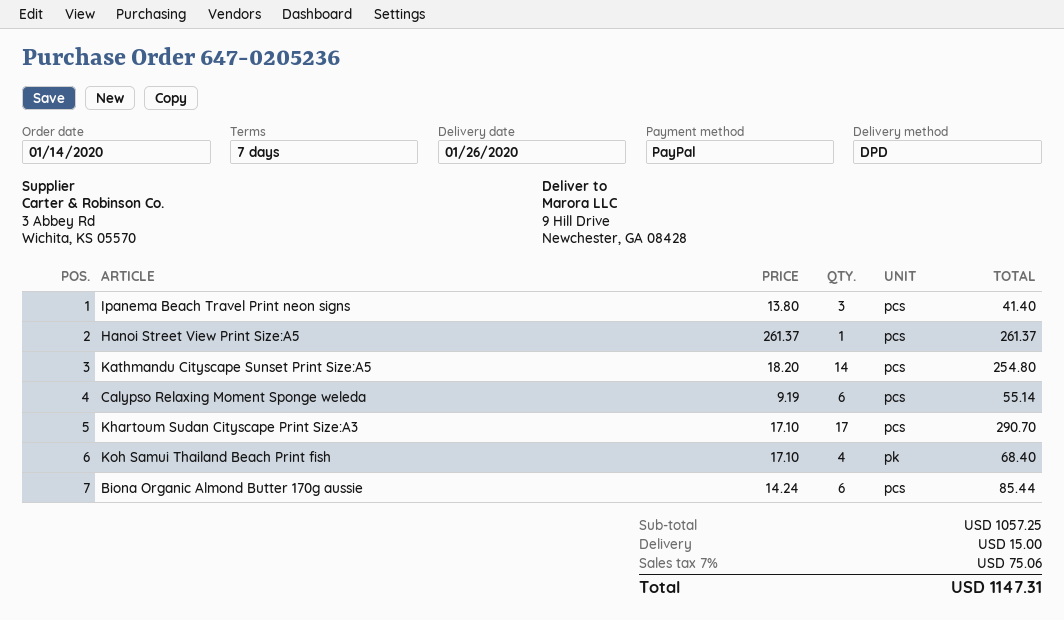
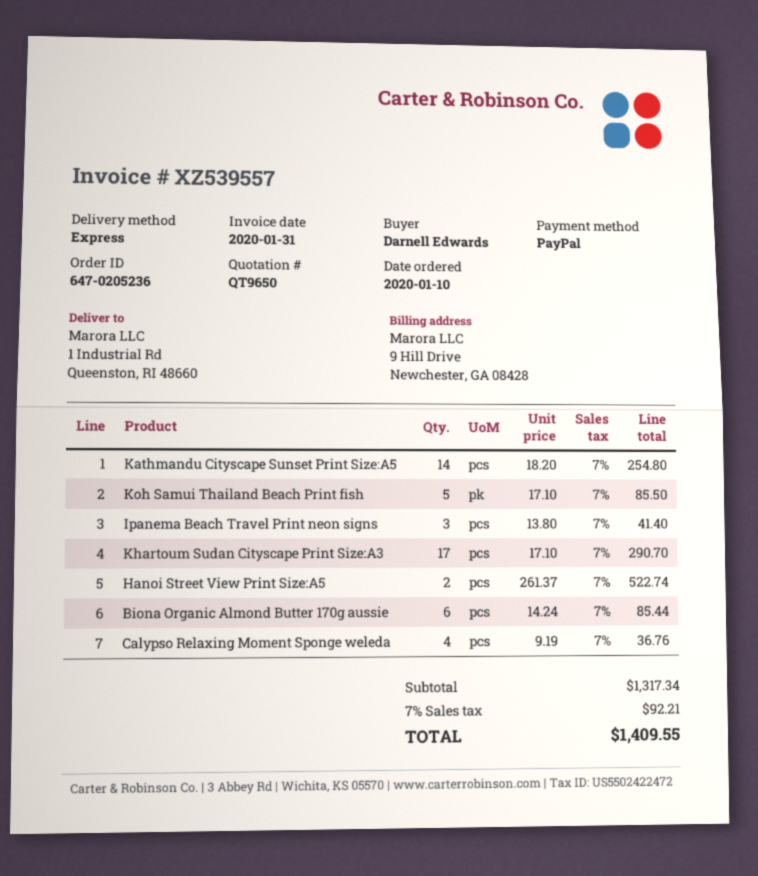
order date: 2020-01-14 -> 2020-01-10
shipping method: DPD -> express
ship to: 9 Hill Drive, Newchester, GA 08428 -> 1 Industrial Rd, Queenston, RI 48660
Hanoi Street View Print Size:A5: 1 x 261.37 = 261.37 -> 2 x 261.37 = 522.74
Calypso Relaxing Moment Sponge weleda: 6 x 9.19 = 55.14 -> 4 x 9.19 = 36.76
Koh Samui Thailand Beach Print fish: 4 x 17.10 = 68.40 -> 5 x 17.10 = 85.50
subtotal: 1057.25 -> 1317.34
shipping: 15.00 -> none
tax: 7% = 75.06 -> 7% = 92.21
total: 1147.31 -> 1409.55

